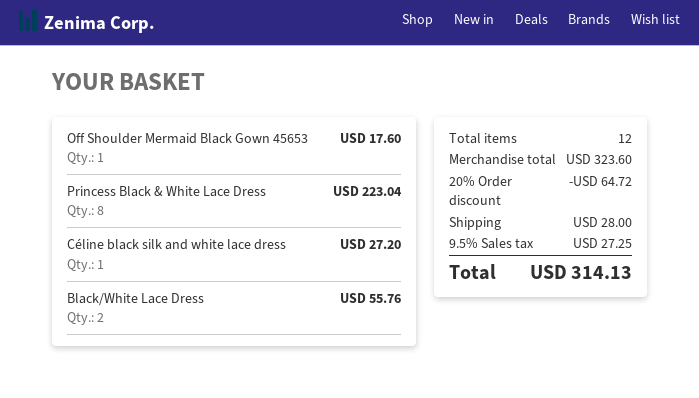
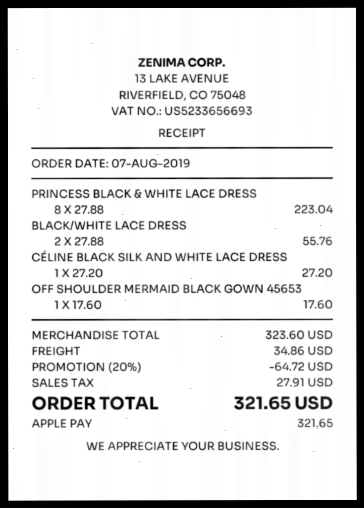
shipping: 28.00 -> 34.86
tax: 27.25 -> 27.91
total: 314.13 -> 321.65

